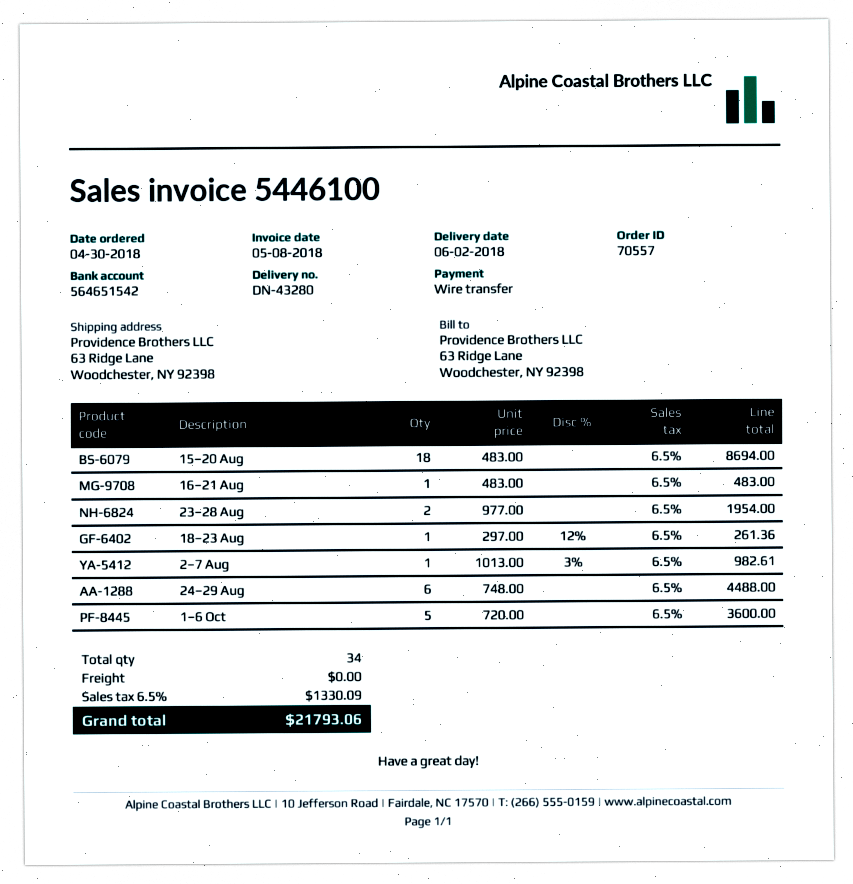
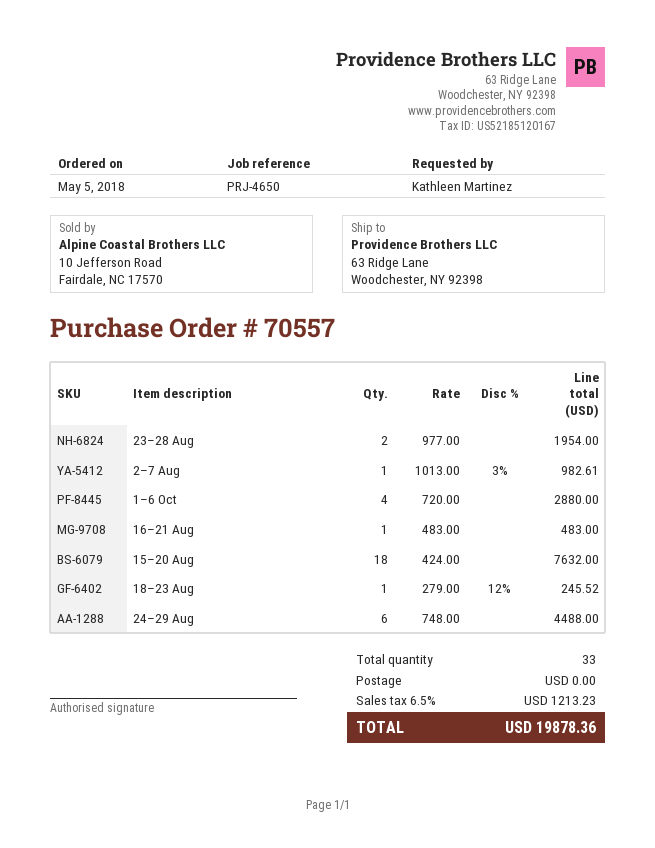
order date: 2018-04-30 -> 2018-05-05
15–20 Aug: 18 x 483.00 = 8694.00 -> 18 x 424.00 = 7632.00
18–23 Aug: 1 x 297.00 - 12% = 261.36 -> 1 x 279.00 - 12% = 245.52
1–6 Oct: 5 x 720.00 = 3600.00 -> 4 x 720.00 = 2880.00
total quantity: 34 -> 33
tax: 6.5% = 1330.09 -> 6.5% = 1213.23
total: 21793.06 -> 19878.36

